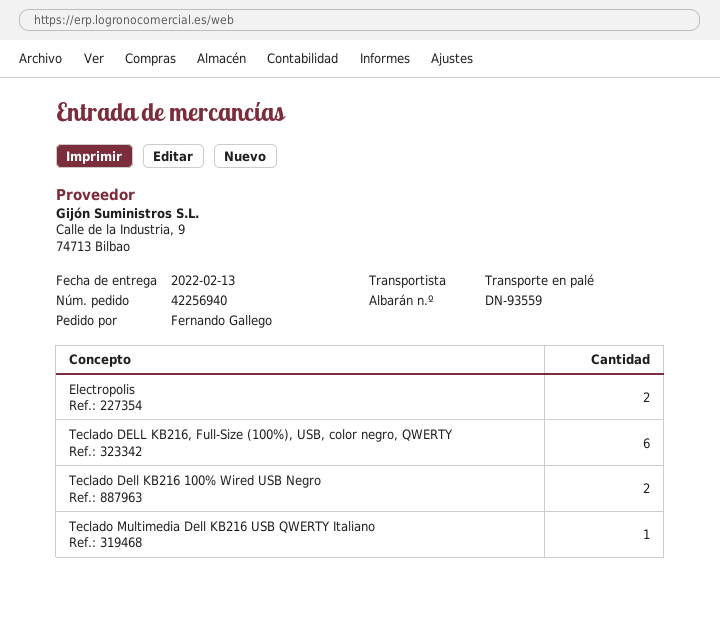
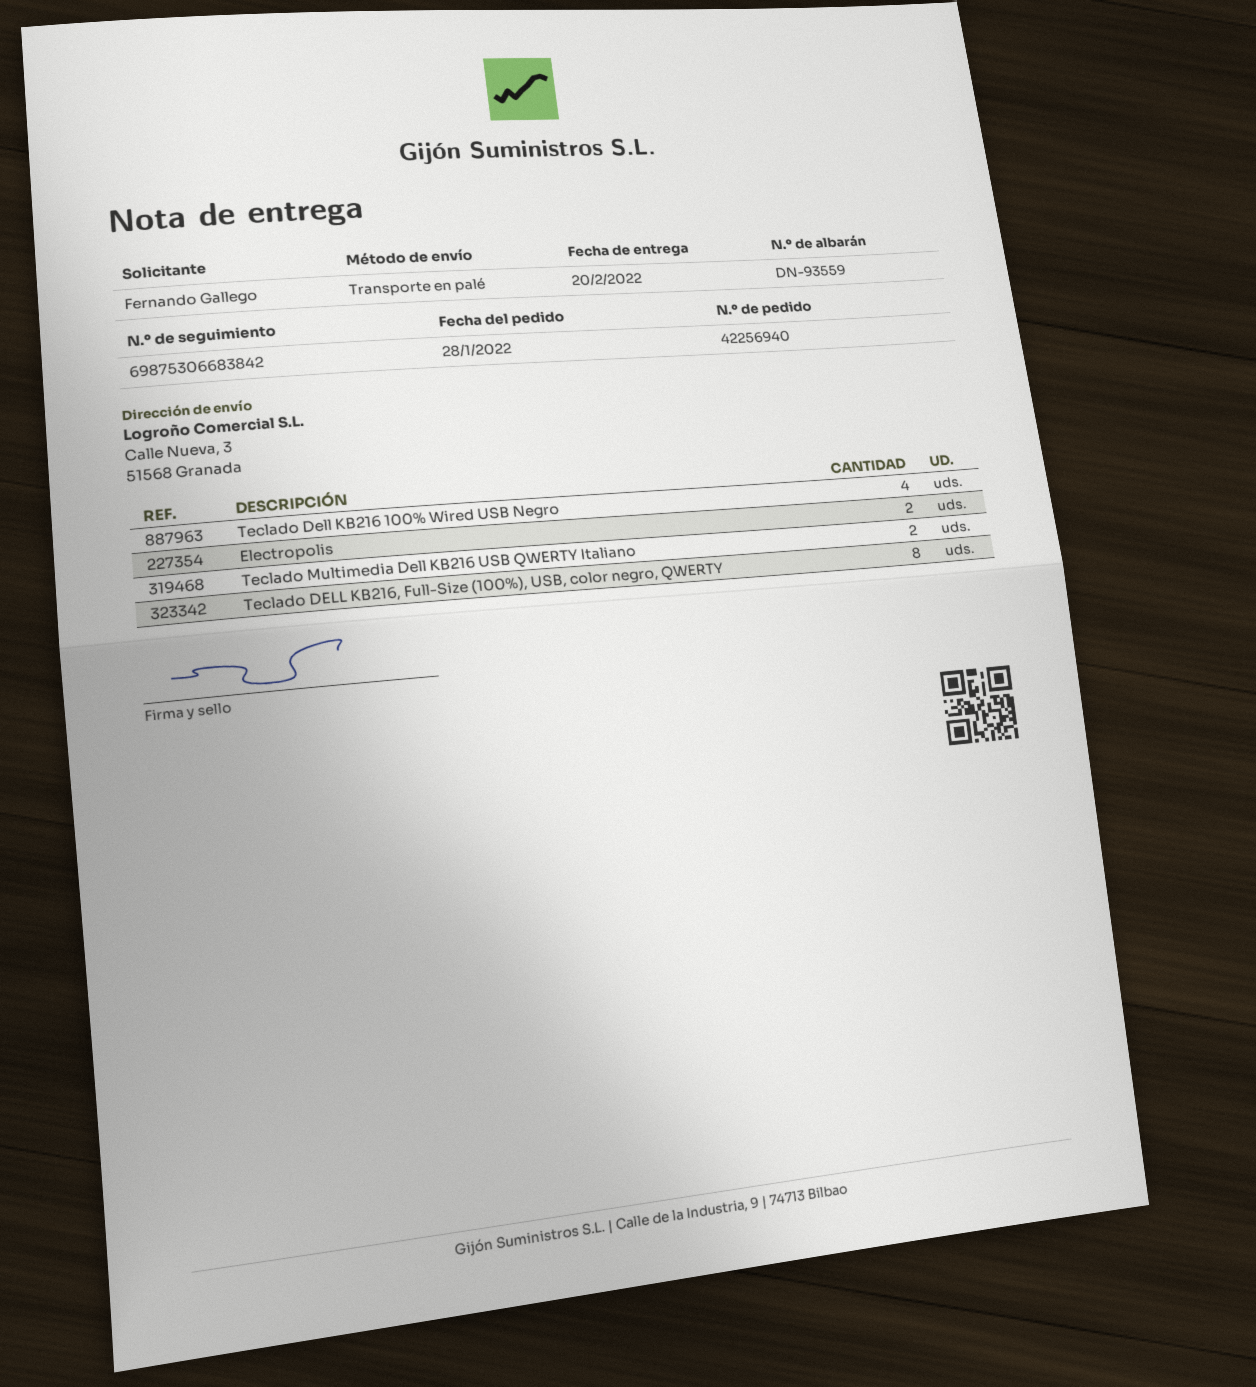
delivery date: 2022-02-13 -> 2022-02-20
Teclado DELL KB216, Full-Size (100%), USB, color negro, QWERTY: 6 -> 8
Teclado Dell KB216 100% Wired USB Negro: 2 -> 4
Teclado Multimedia Dell KB216 USB QWERTY Italiano: 1 -> 2

